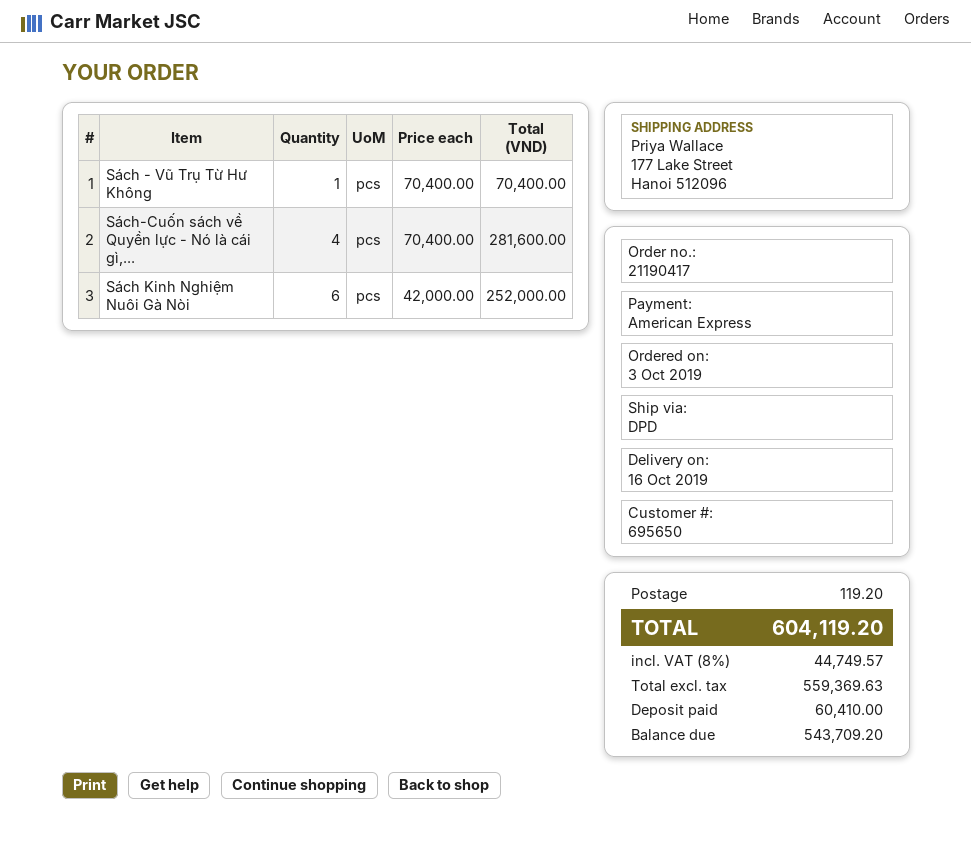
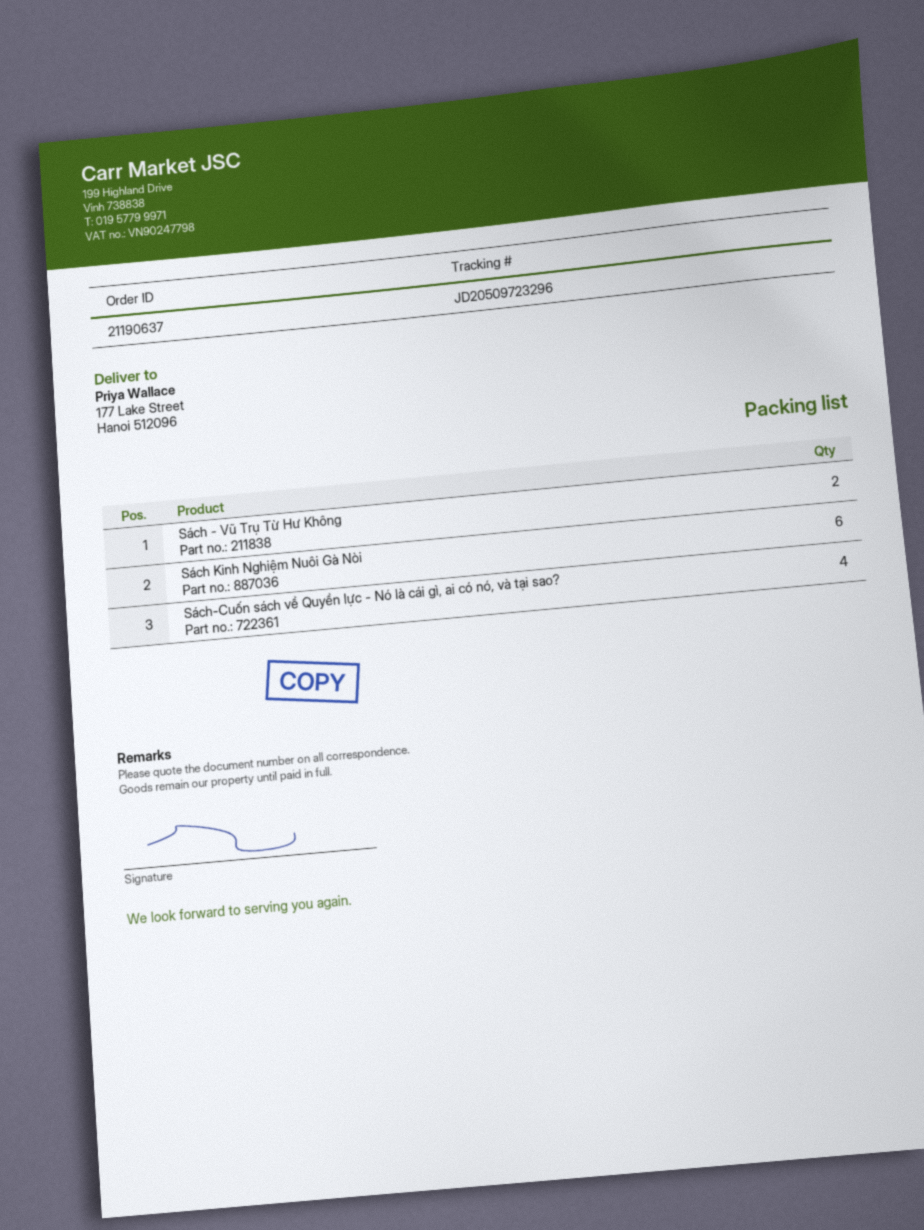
order number: 21190417 -> 21190637
Sách - Vũ Trụ Từ Hư Không: 1 -> 2

